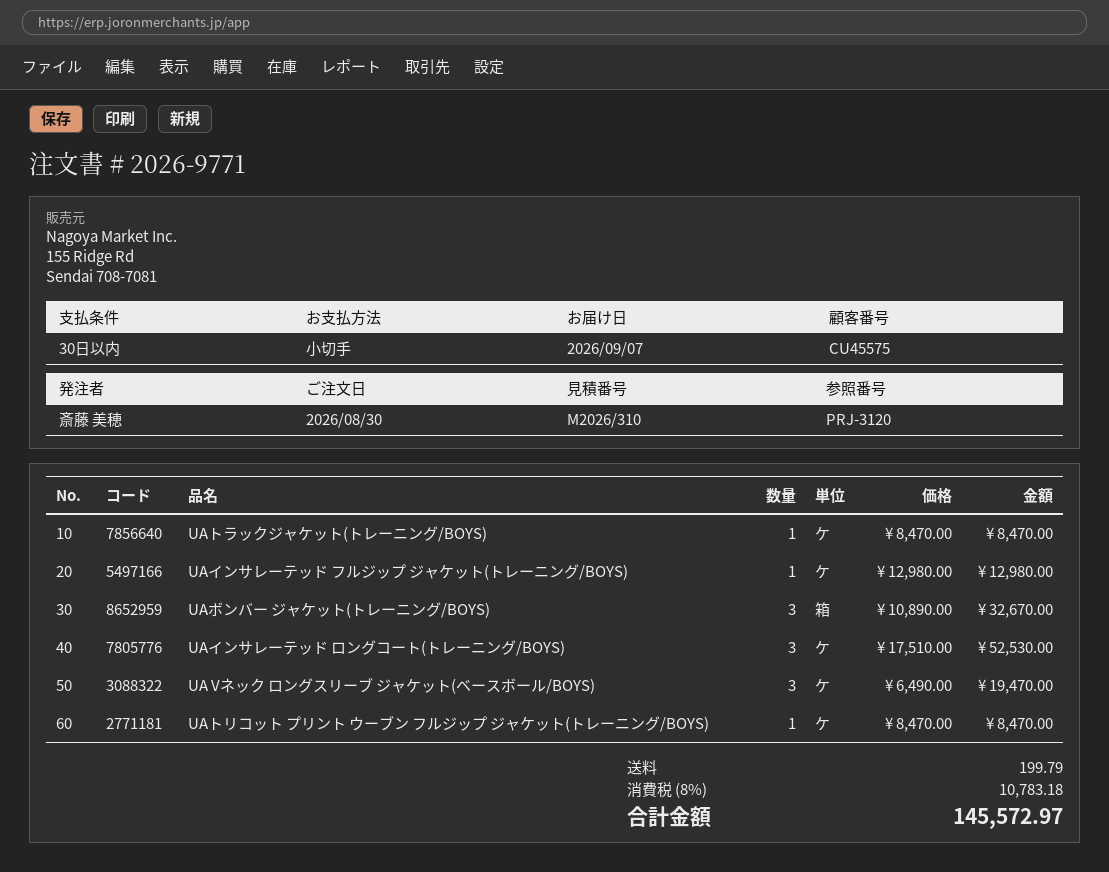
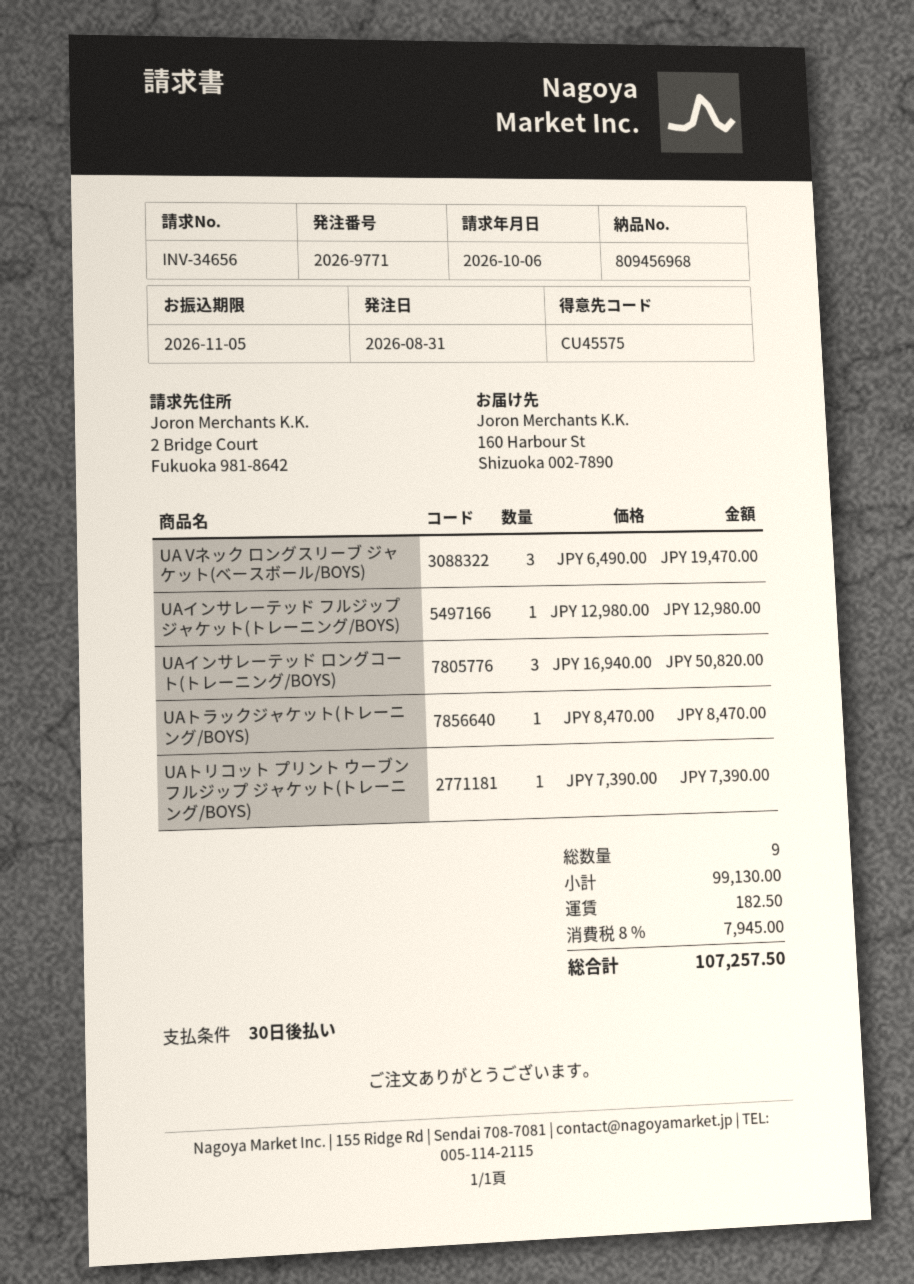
order date: 2026-08-30 -> 2026-08-31
UAボンバー ジャケット(トレーニング/BOYS): 3 x 10890.00 = 32670.00 -> none
UAインサレーテッド ロングコート(トレーニング/BOYS): 3 x 17510.00 = 52530.00 -> 3 x 16940.00 = 50820.00
UAトリコット プリント ウーブン フルジップ ジャケット(トレーニング/BOYS): 1 x 8470.00 = 8470.00 -> 1 x 7390.00 = 7390.00
shipping: 199.79 -> 182.50
tax: 8% = 10783.18 -> 8% = 7945.00
total: 145572.97 -> 107257.50

